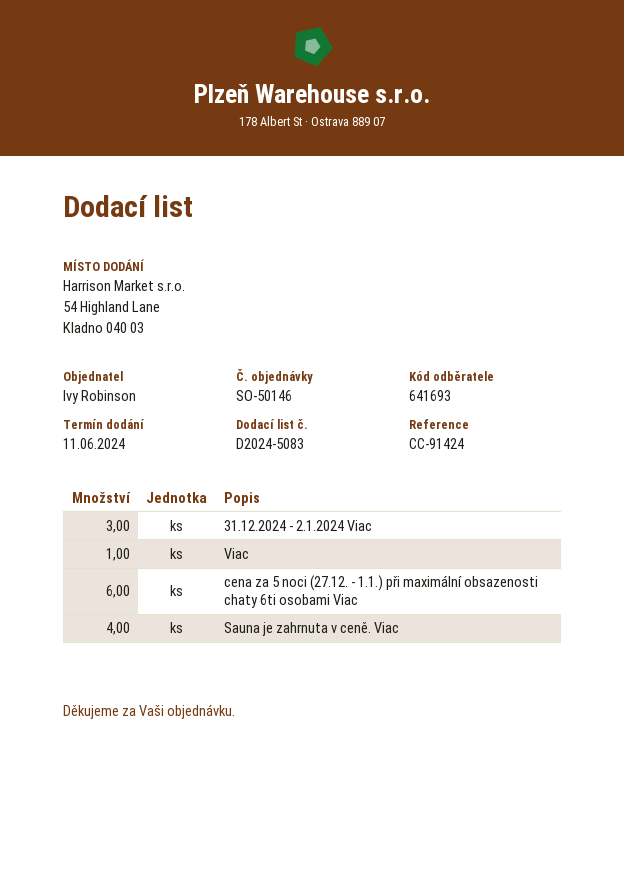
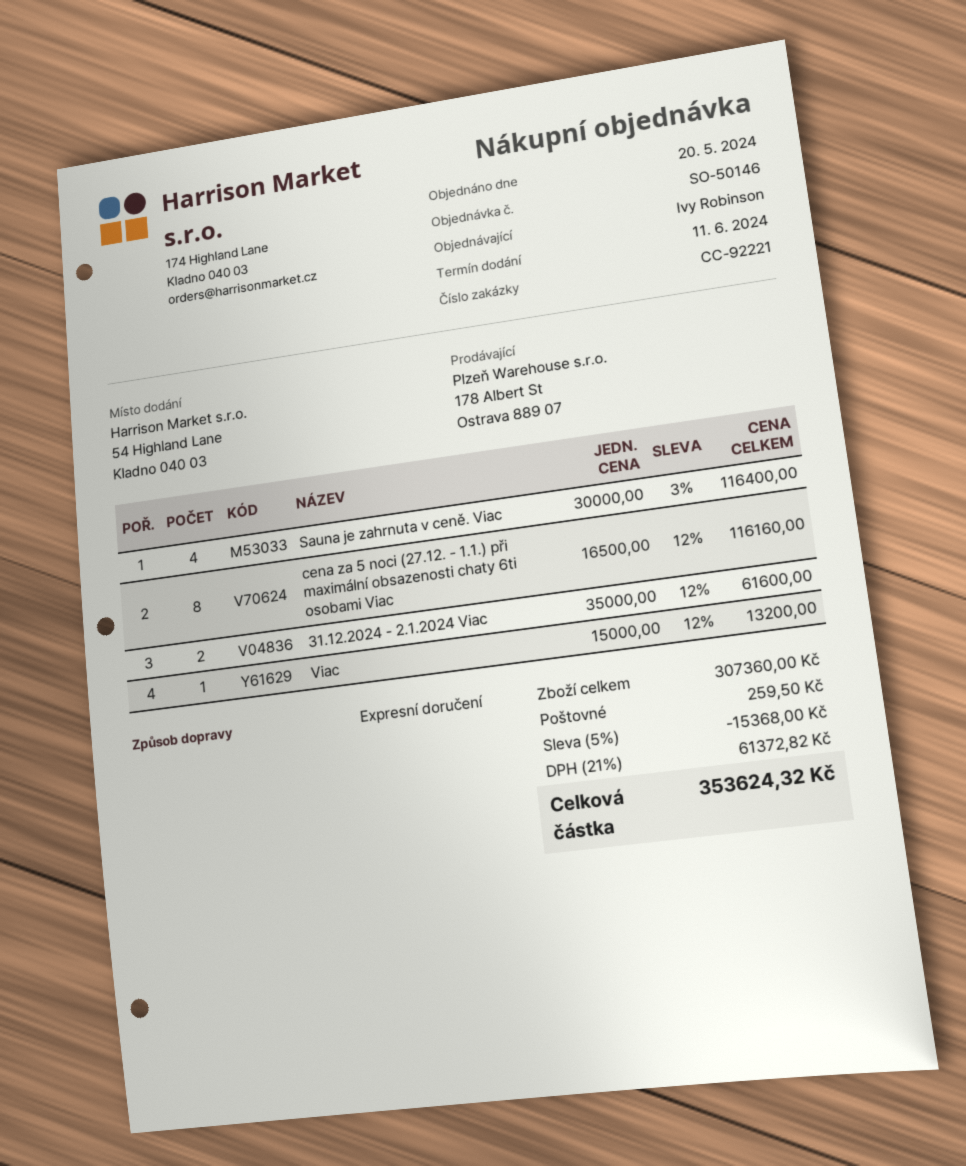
reference: CC-91424 -> CC-92221
31.12.2024 - 2.1.2024 Viac: 3 -> 2
cena za 5 noci (27.12. - 1.1.) při maximální obsazenosti chaty 6ti osobami Viac: 6 -> 8

